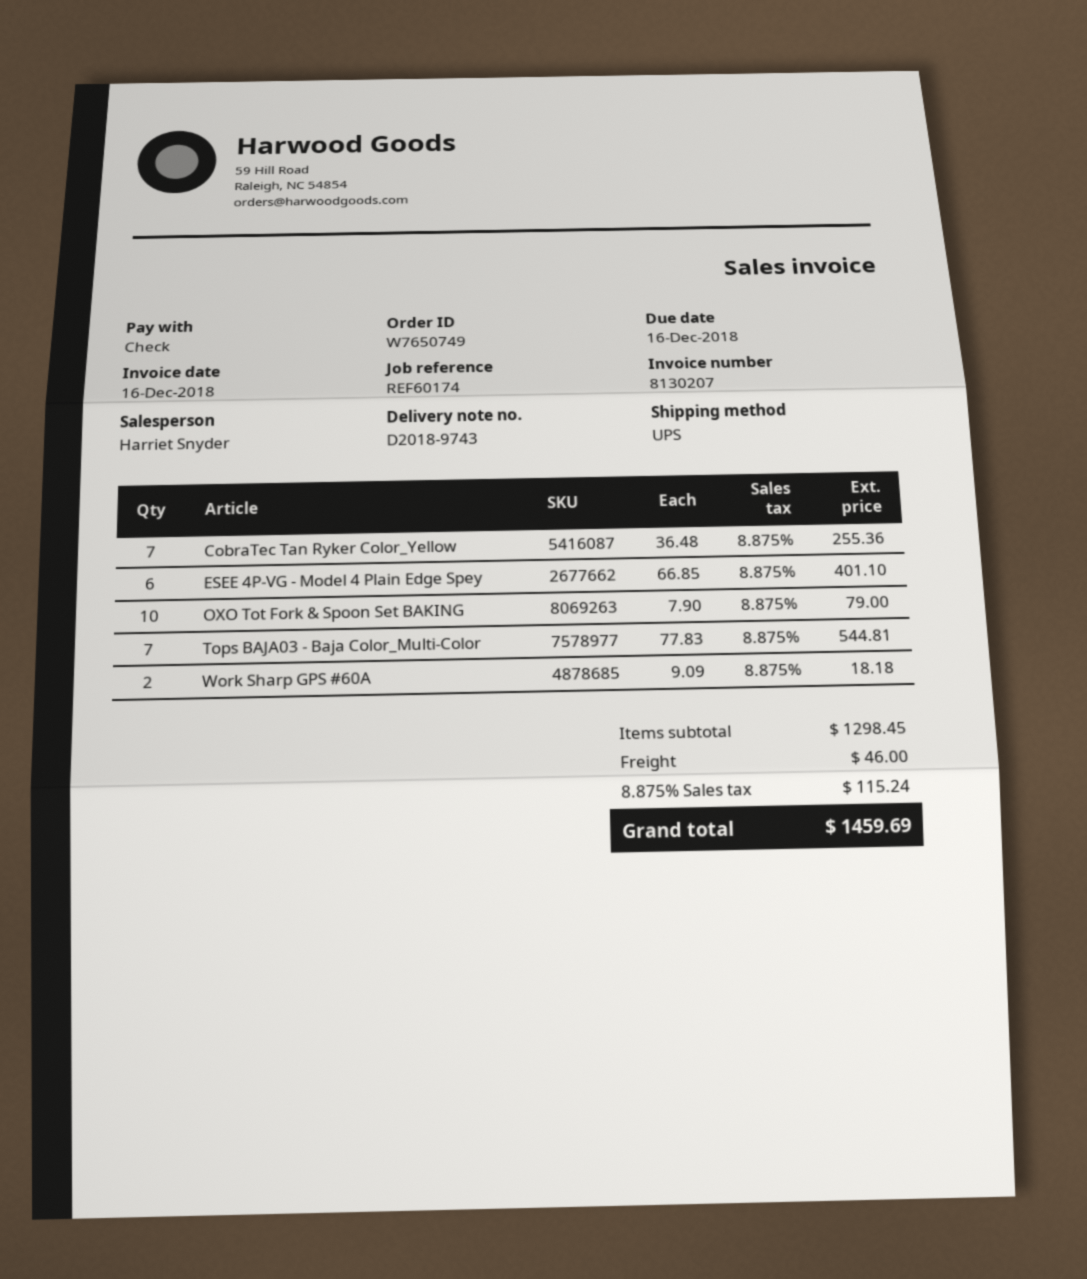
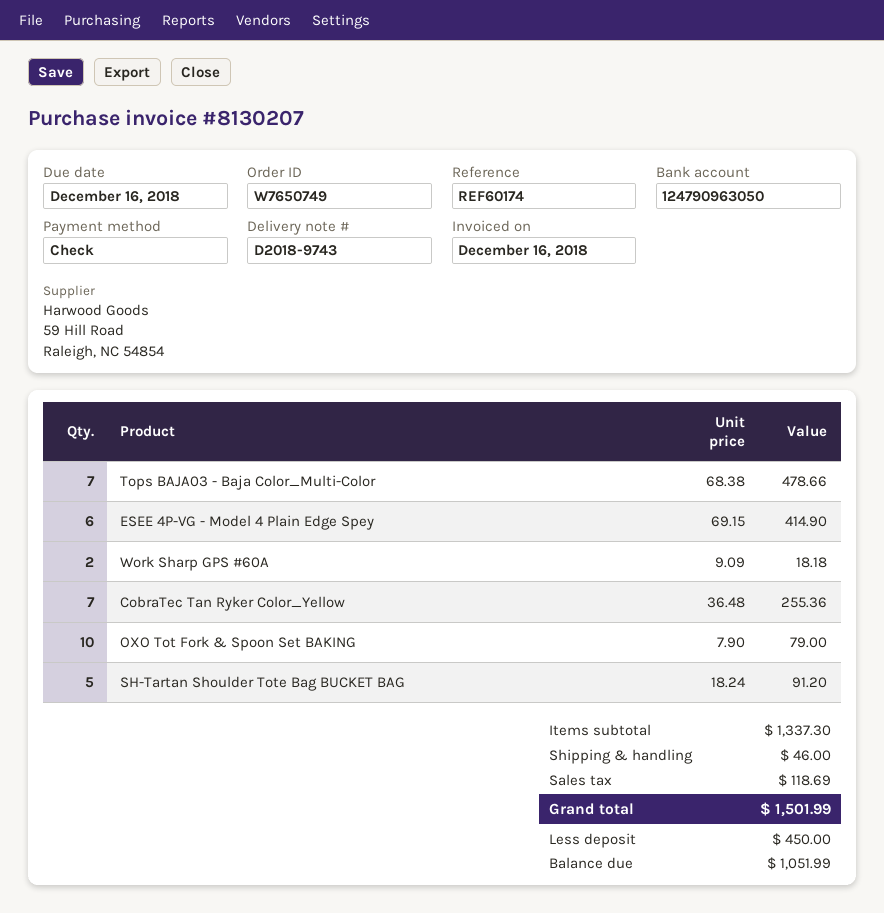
ESEE 4P-VG - Model 4 Plain Edge Spey: 6 x 66.85 = 401.10 -> 6 x 69.15 = 414.90
Tops BAJA03 - Baja Color_Multi-Color: 7 x 77.83 = 544.81 -> 7 x 68.38 = 478.66
SH-Tartan Shoulder Tote Bag BUCKET BAG: none -> 5 x 18.24 = 91.20
subtotal: 1298.45 -> 1337.30
tax: 115.24 -> 118.69
total: 1459.69 -> 1501.99

